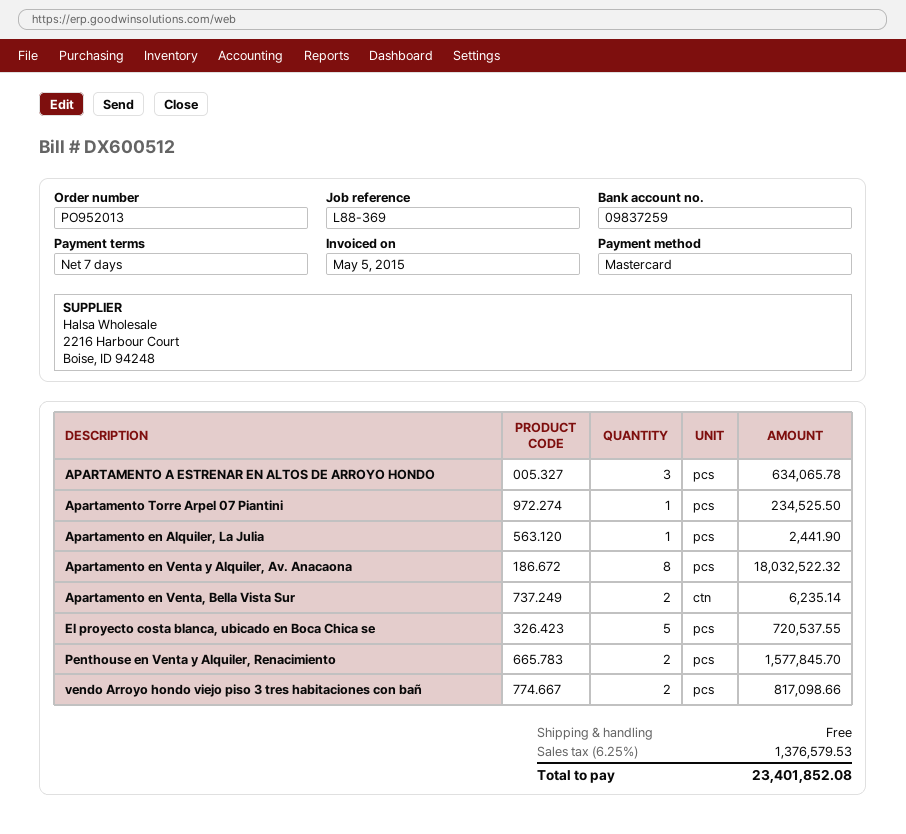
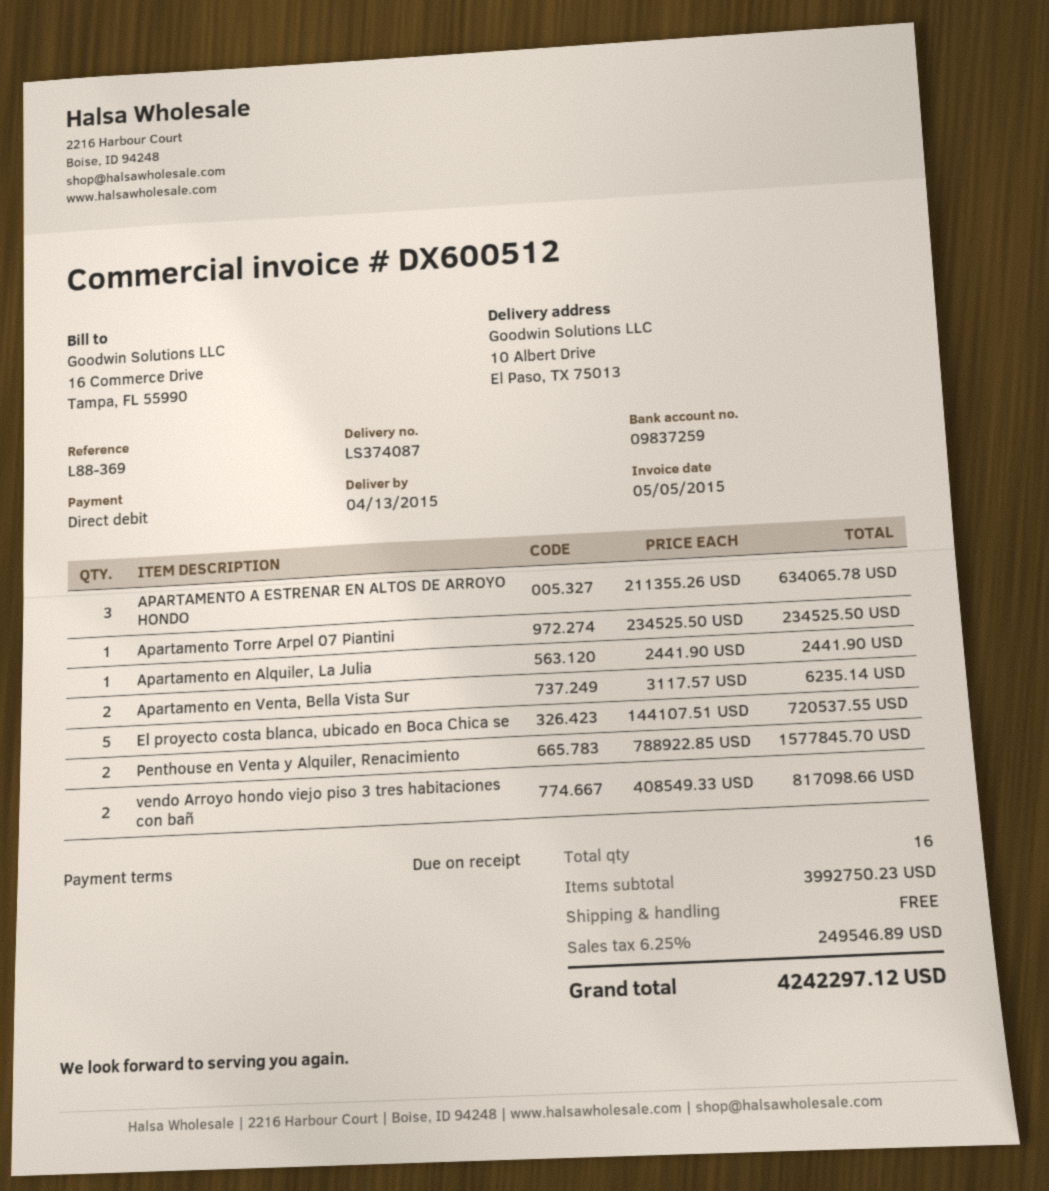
payment terms: 7 days -> on receipt
payment method: Mastercard -> direct debit
Apartamento en Venta y Alquiler, Av. Anacaona: 8 for 18032522.32 -> none
tax: 6.25% = 1376579.53 -> 6.25% = 249546.89
total: 23401852.08 -> 4242297.12

